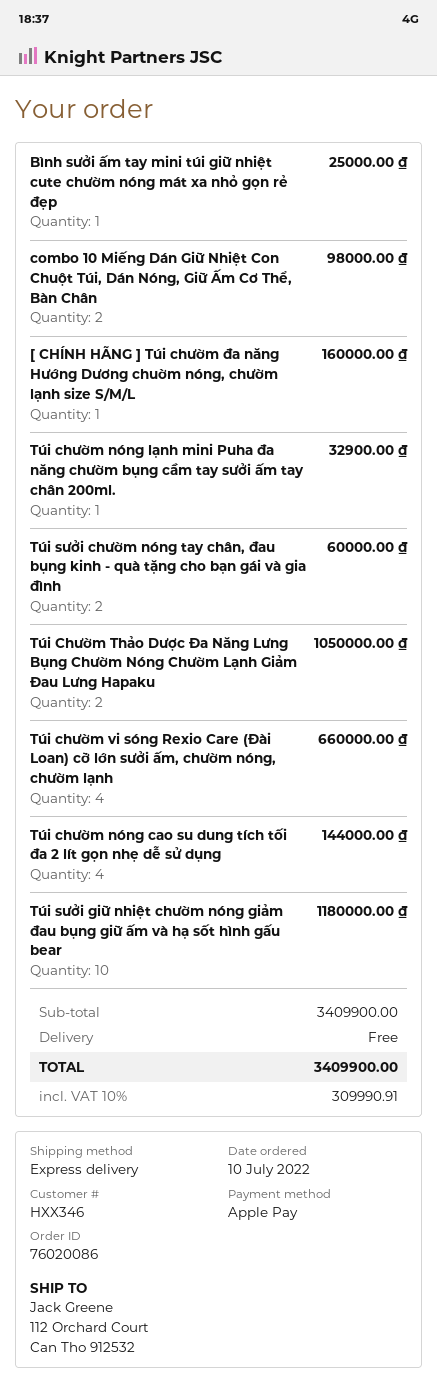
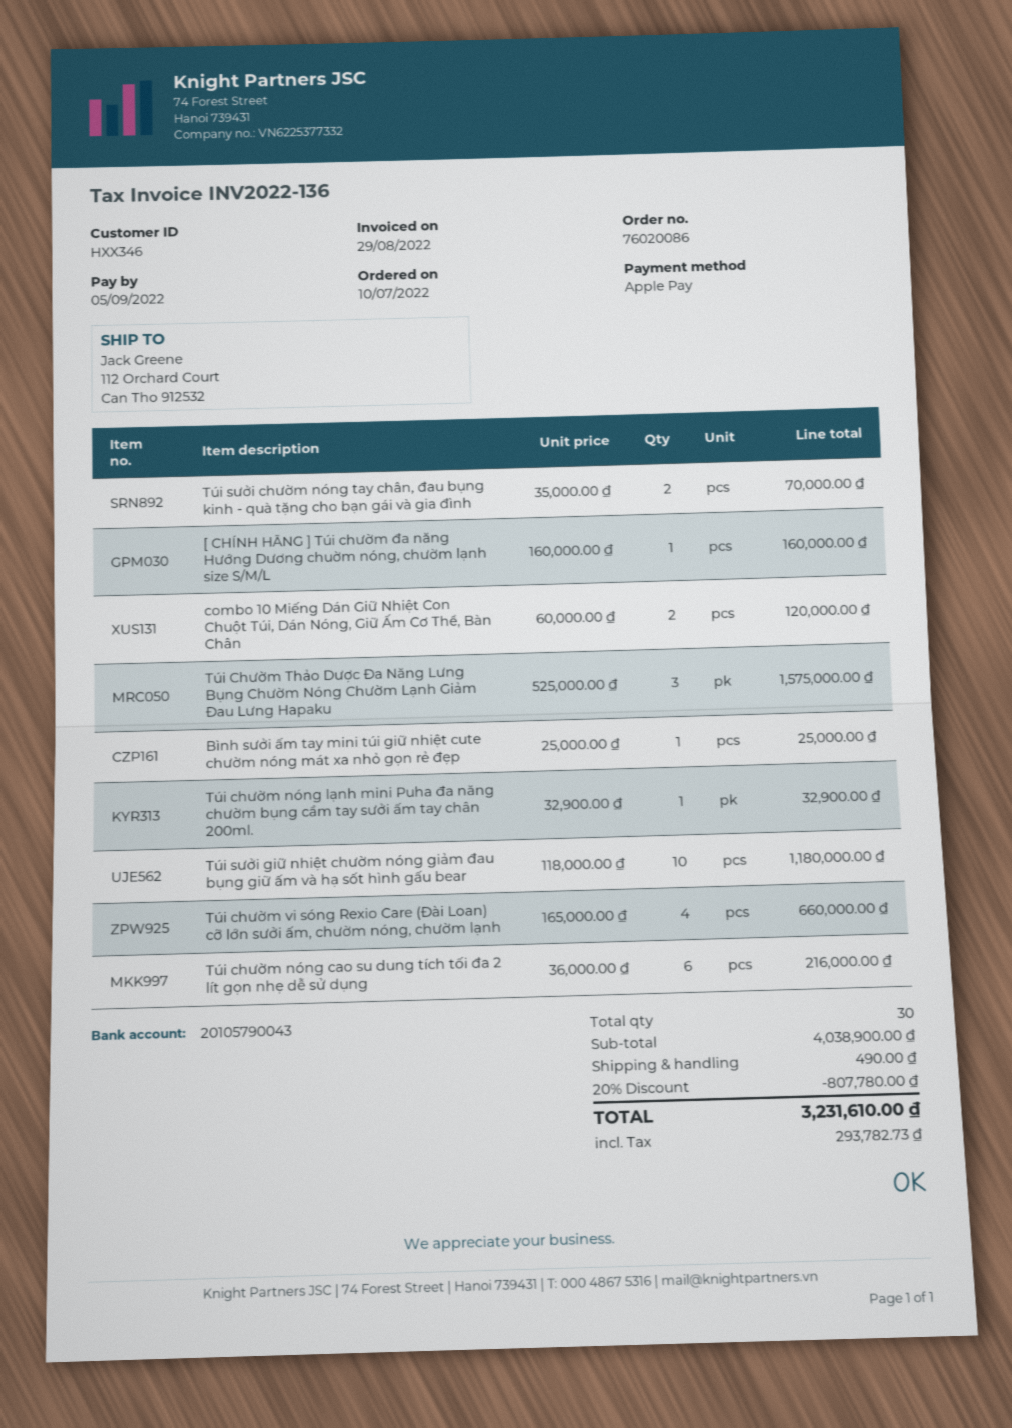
combo 10 Miếng Dán Giữ Nhiệt Con Chuột Túi, Dán Nóng, Giữ Ấm Cơ Thể, Bàn Chân: 2 for 98000.00 -> 2 for 120000.00
Túi sưởi chườm nóng tay chân, đau bụng kinh - quà tặng cho bạn gái và gia đình: 2 for 60000.00 -> 2 for 70000.00
Túi Chườm Thảo Dược Đa Năng Lưng Bụng Chườm Nóng Chườm Lạnh Giảm Đau Lưng Hapaku: 2 for 1050000.00 -> 3 for 1575000.00
Túi chườm nóng cao su dung tích tối đa 2 lít gọn nhẹ dễ sử dụng: 4 for 144000.00 -> 6 for 216000.00
subtotal: 3409900.00 -> 4038900.00
discount: none -> 20% = 807780.00
shipping: 0.00 -> 490.00
tax: 309990.91 -> 293782.73
total: 3409900.00 -> 3231610.00

